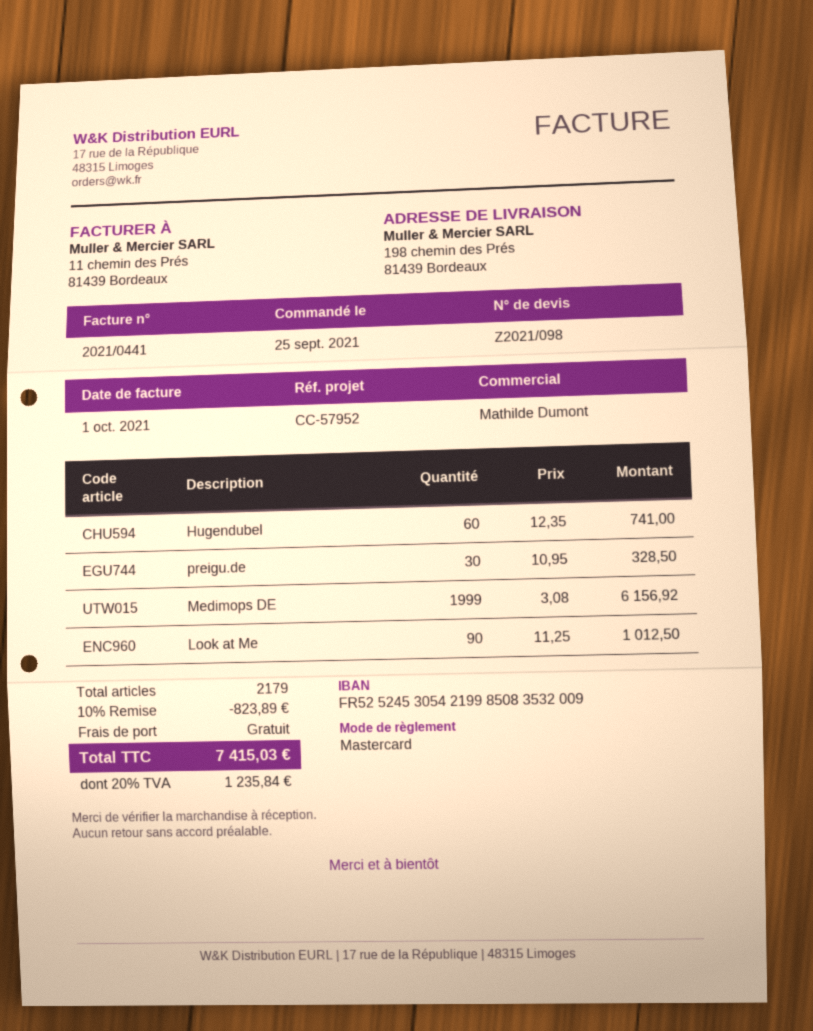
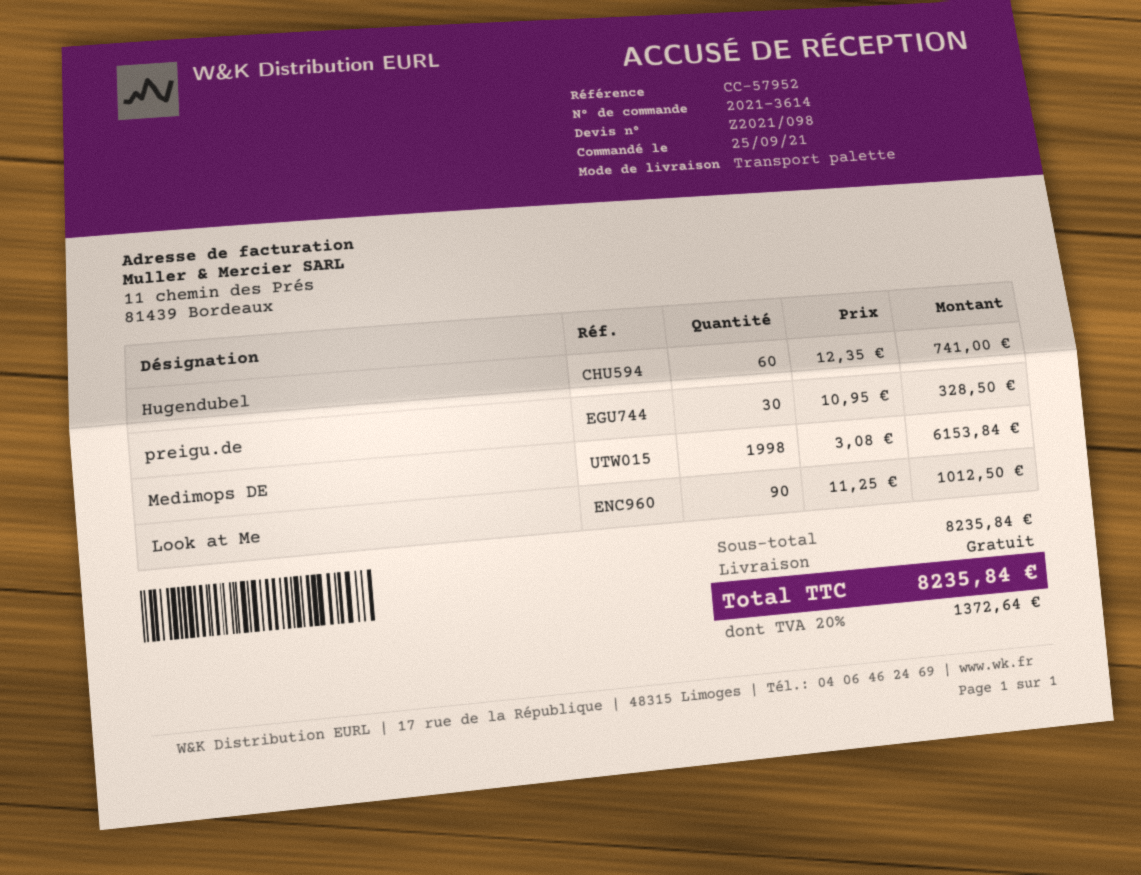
Medimops DE: 1999 x 3.08 = 6156.92 -> 1998 x 3.08 = 6153.84
discount: 10% = 823.89 -> none
tax: 20% = 1235.84 -> 20% = 1372.64
total: 7415.03 -> 8235.84

